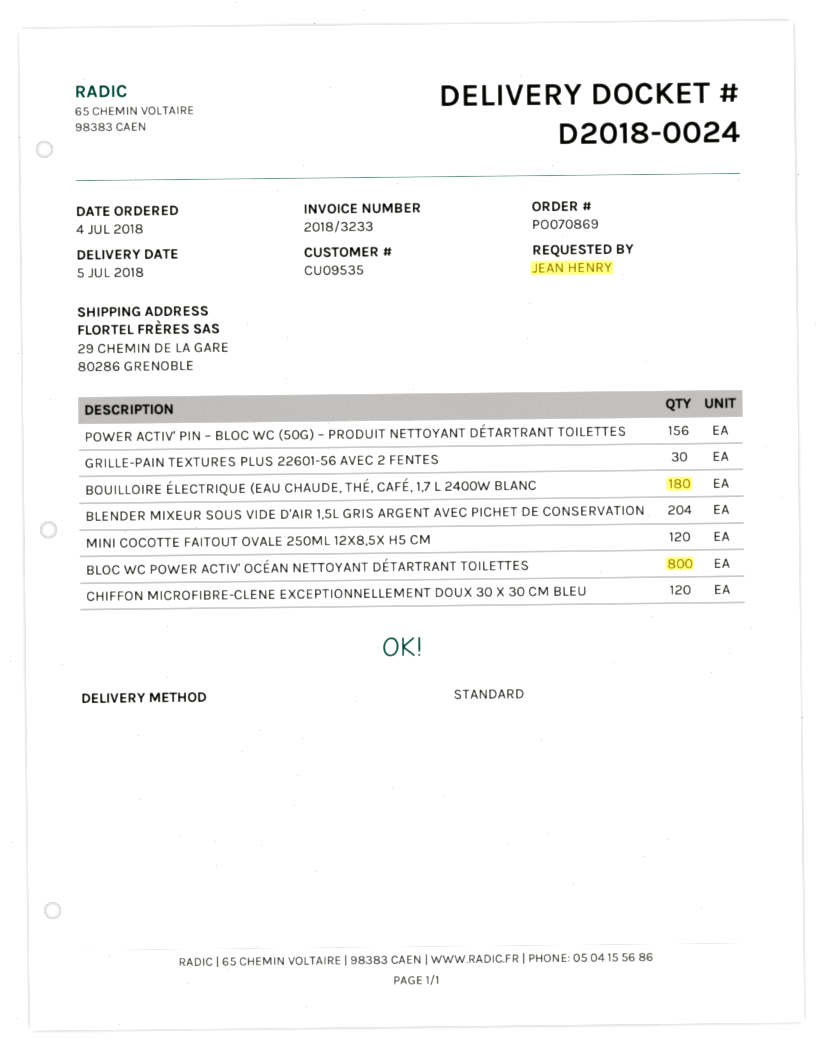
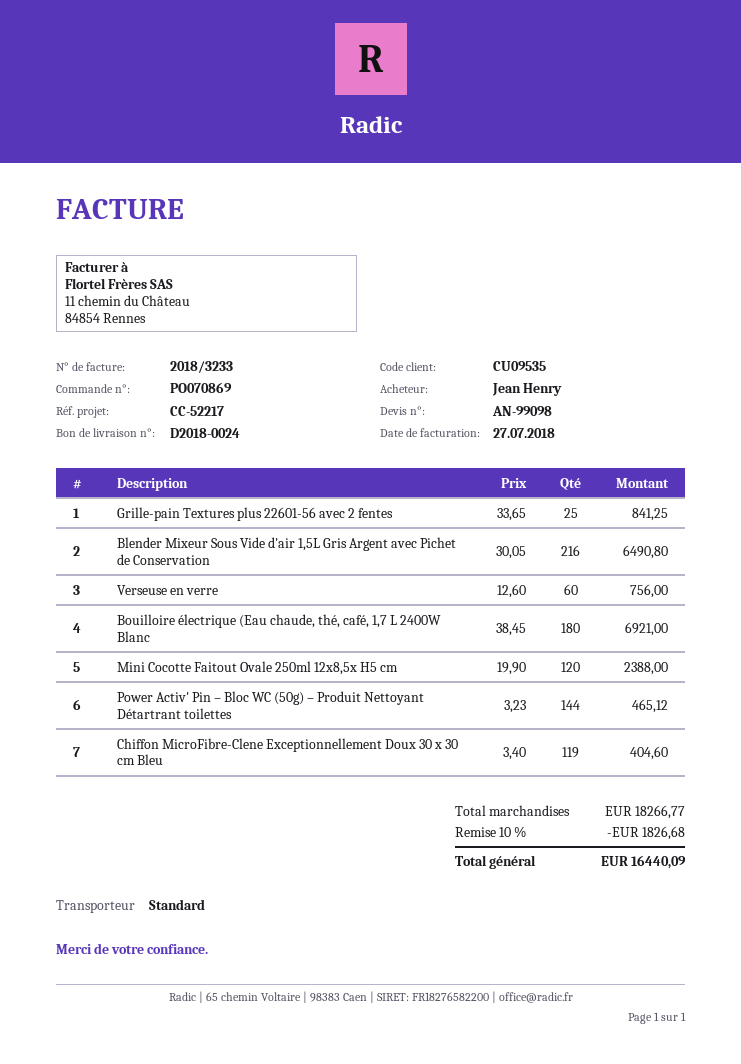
POWER ACTIV' PIN – BLOC WC (50G) – PRODUIT NETTOYANT DÉTARTRANT TOILETTES: 156 -> 144
GRILLE-PAIN TEXTURES PLUS 22601-56 AVEC 2 FENTES: 30 -> 25
BLENDER MIXEUR SOUS VIDE D'AIR 1,5L GRIS ARGENT AVEC PICHET DE CONSERVATION: 204 -> 216
BLOC WC POWER ACTIV' OCÉAN NETTOYANT DÉTARTRANT TOILETTES: 800 -> none
CHIFFON MICROFIBRE-CLENE EXCEPTIONNELLEMENT DOUX 30 X 30 CM BLEU: 120 -> 119
Verseuse en verre: none -> 60

